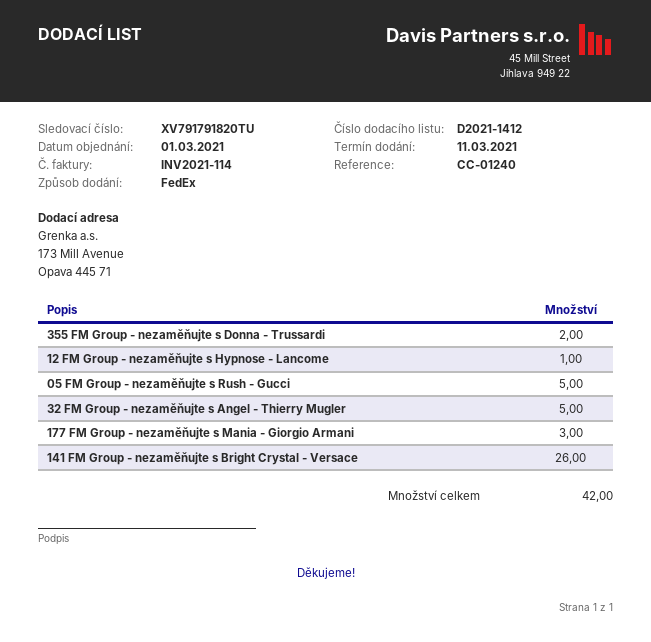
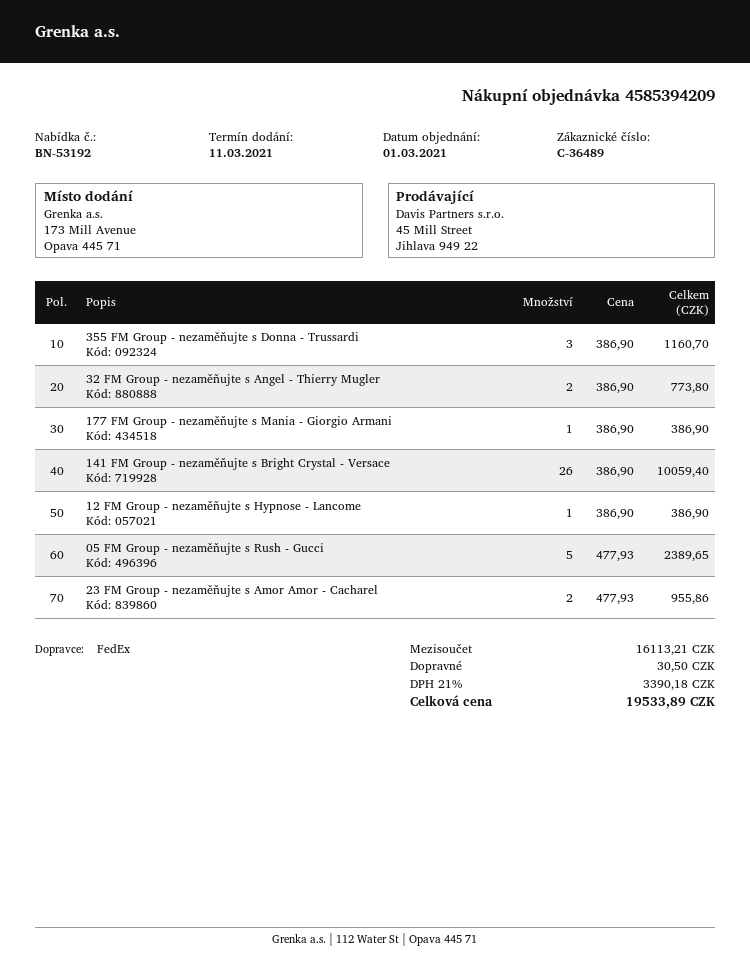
355 FM Group - nezaměňujte s Donna - Trussardi: 2 -> 3
32 FM Group - nezaměňujte s Angel - Thierry Mugler: 5 -> 2
177 FM Group - nezaměňujte s Mania - Giorgio Armani: 3 -> 1
23 FM Group - nezaměňujte s Amor Amor - Cacharel: none -> 2

